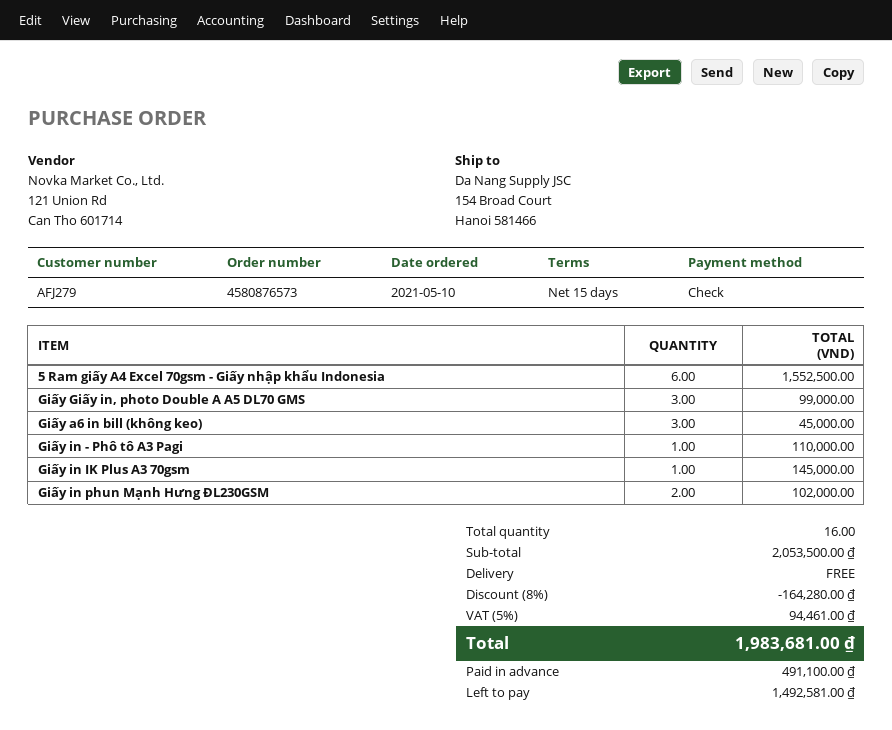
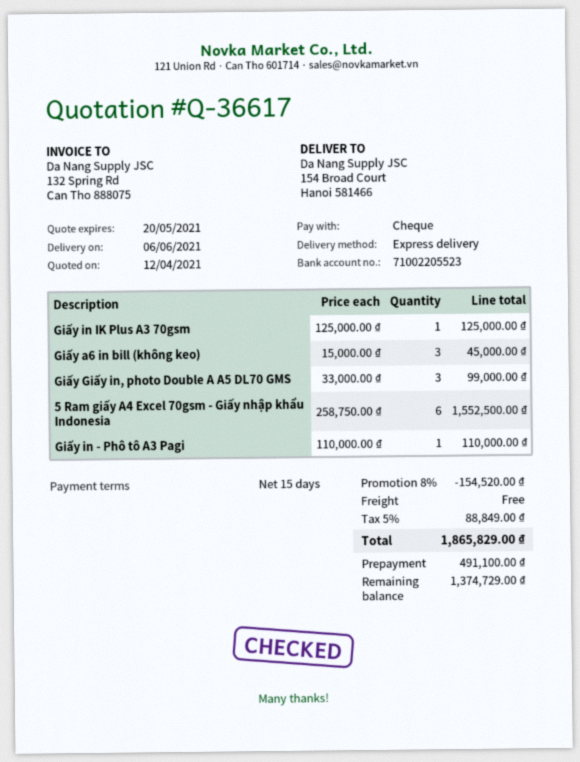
Giấy in IK Plus A3 70gsm: 1 for 145000.00 -> 1 for 125000.00
Giấy in phun Mạnh Hưng ĐL230GSM: 2 for 102000.00 -> none
discount: 8% = 164280.00 -> 8% = 154520.00
tax: 5% = 94461.00 -> 5% = 88849.00
total: 1983681.00 -> 1865829.00
balance: 1492581.00 -> 1374729.00

